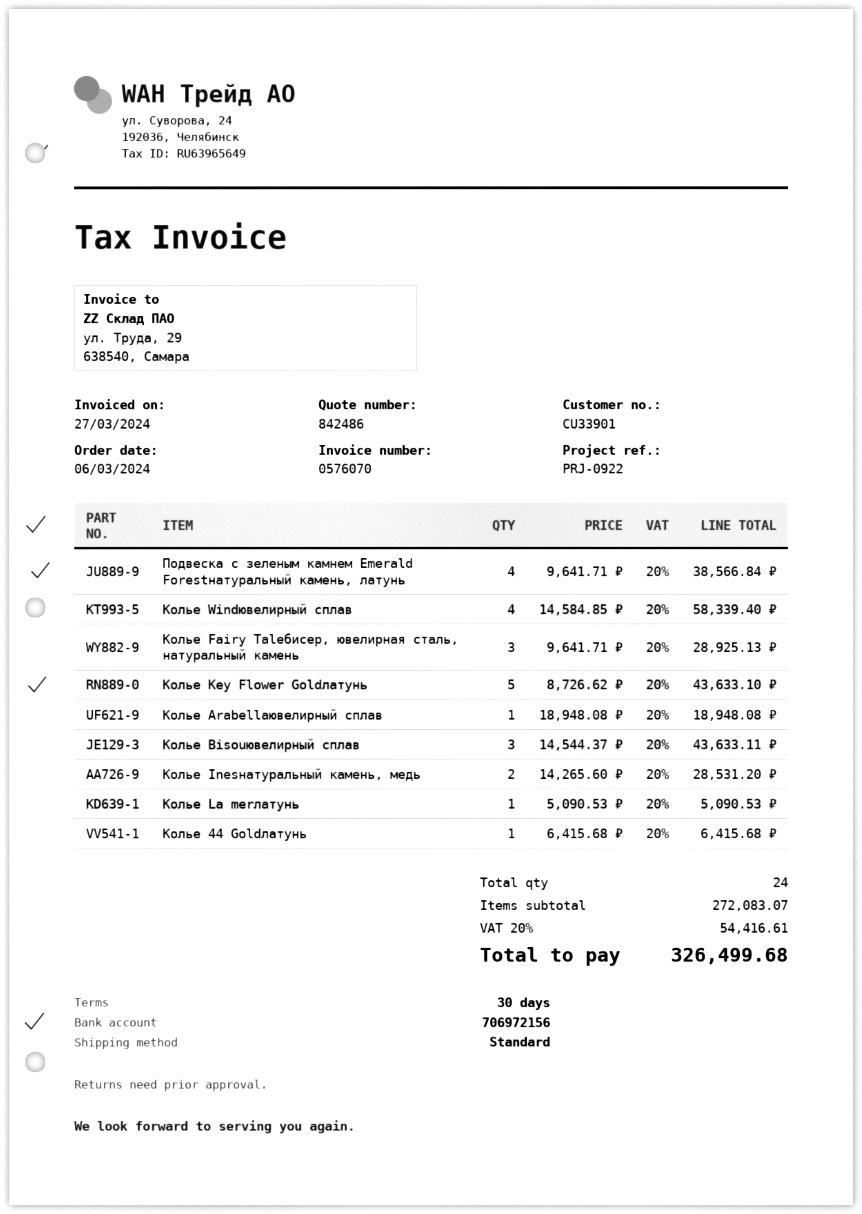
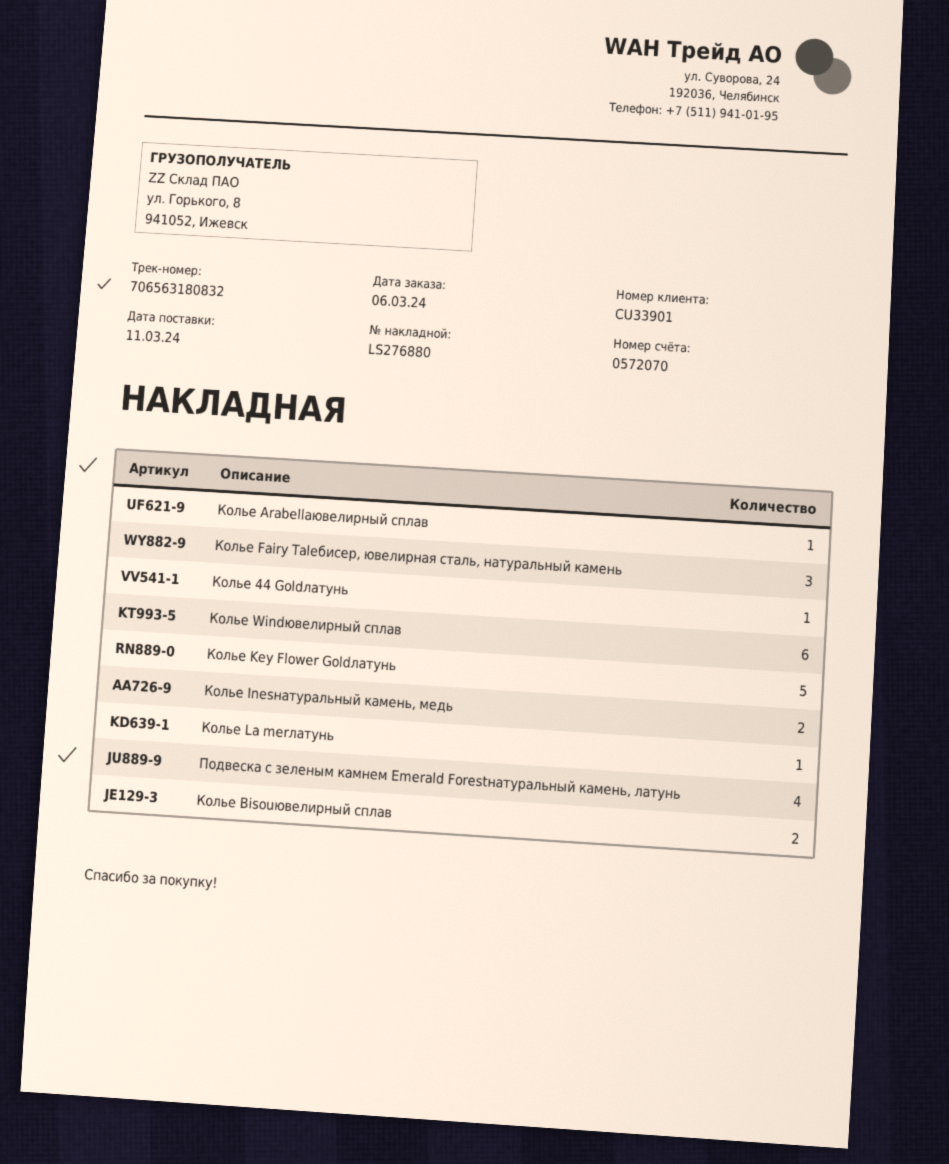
invoice number: 0576070 -> 0572070
Колье Windювелирный сплав: 4 -> 6
Колье Bisouювелирный сплав: 3 -> 2

